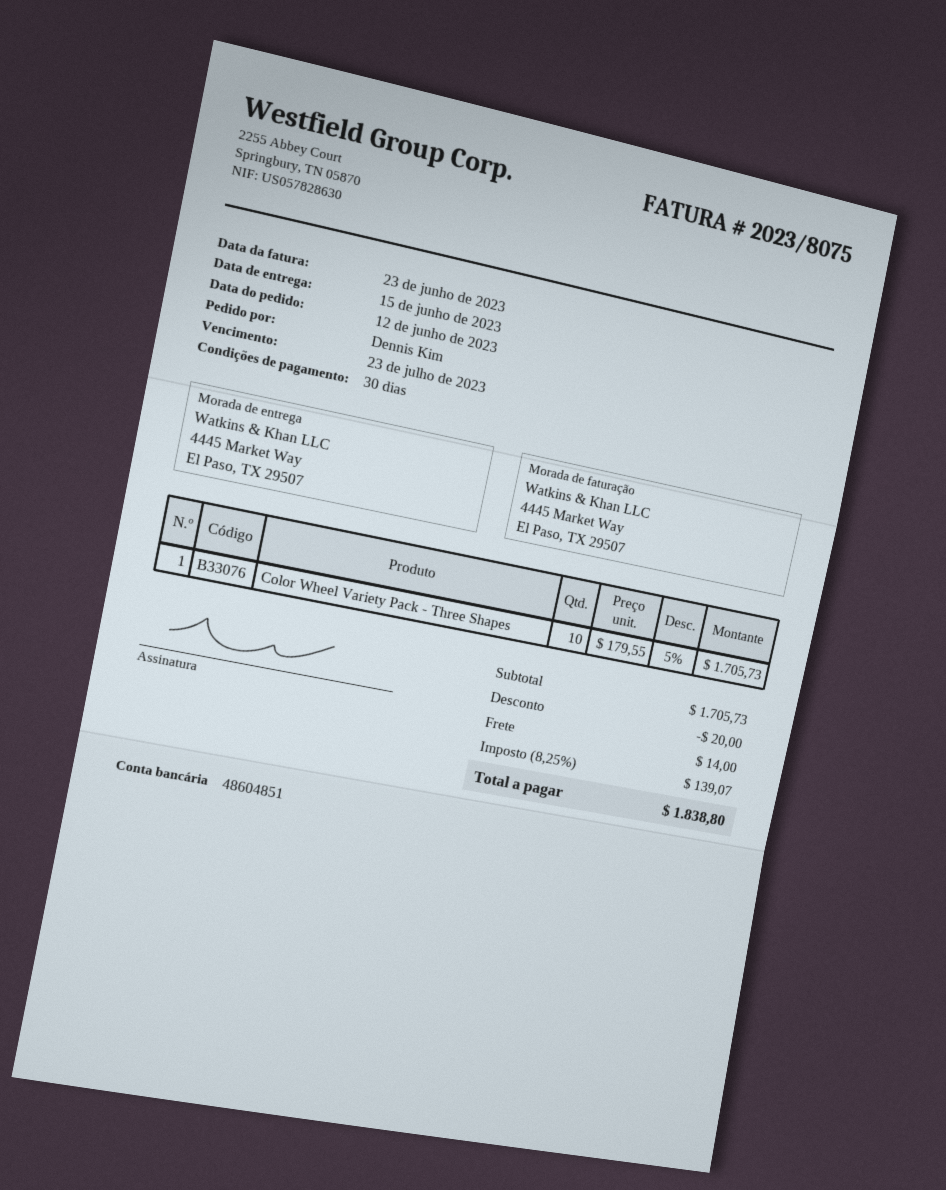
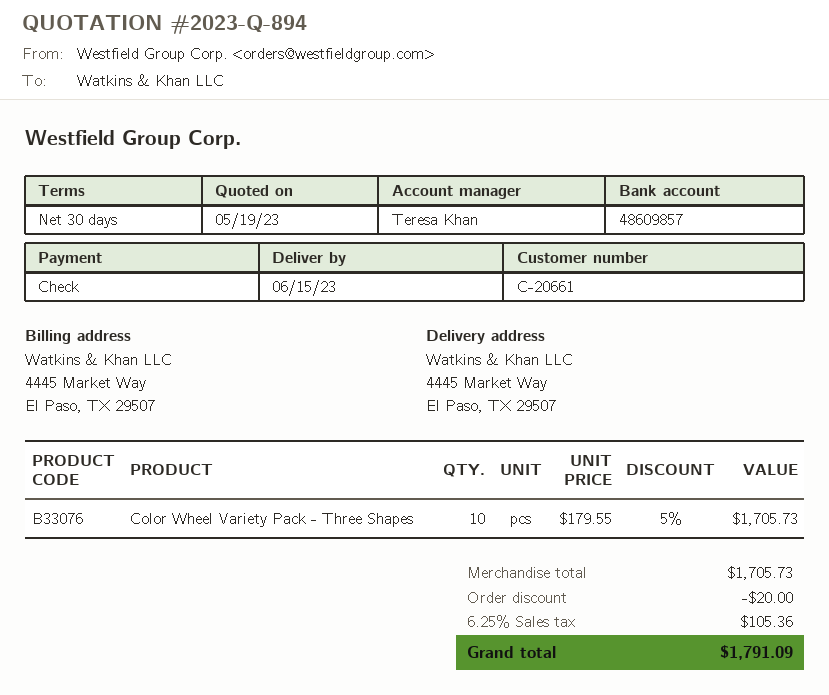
bank account: 48604851 -> 48609857
shipping: 14.00 -> none
tax: 8.25% = 139.07 -> 6.25% = 105.36
total: 1838.80 -> 1791.09

